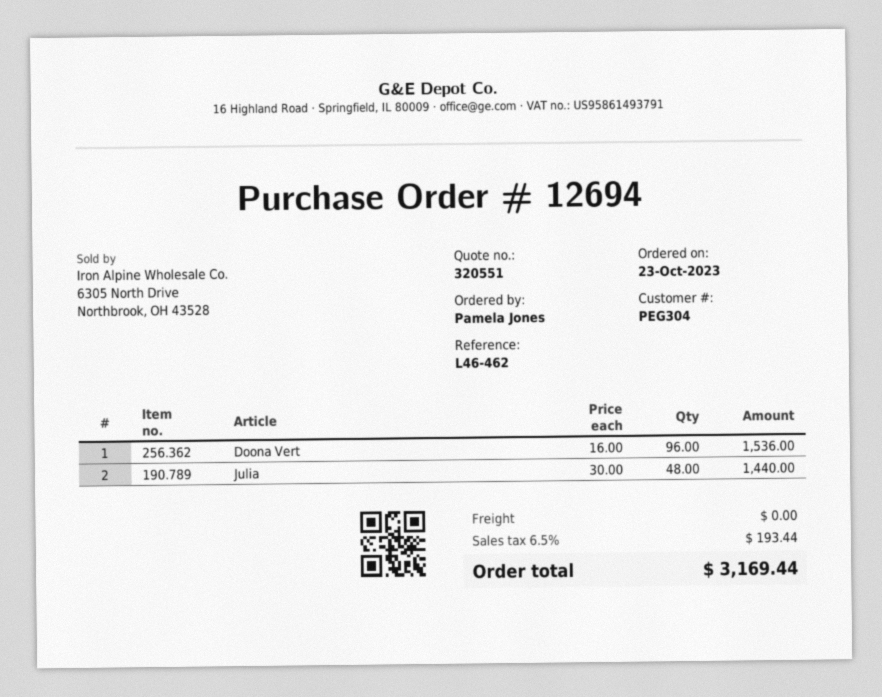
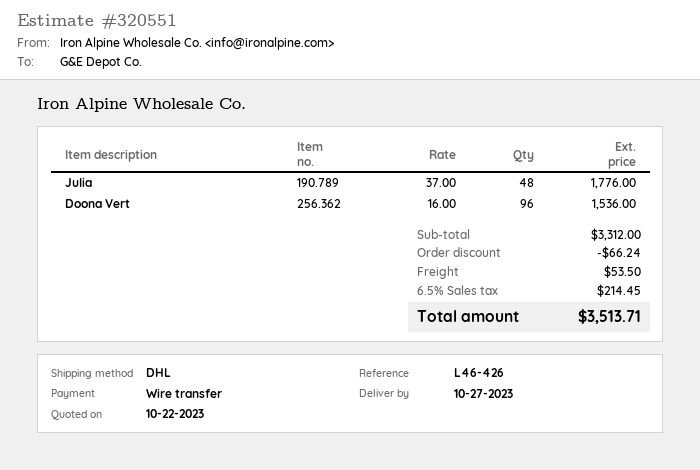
reference: L46-462 -> L46-426
Julia: 48 x 30.00 = 1440.00 -> 48 x 37.00 = 1776.00
discount: none -> 66.24
shipping: 0.00 -> 53.50
tax: 6.5% = 193.44 -> 6.5% = 214.45
total: 3169.44 -> 3513.71

